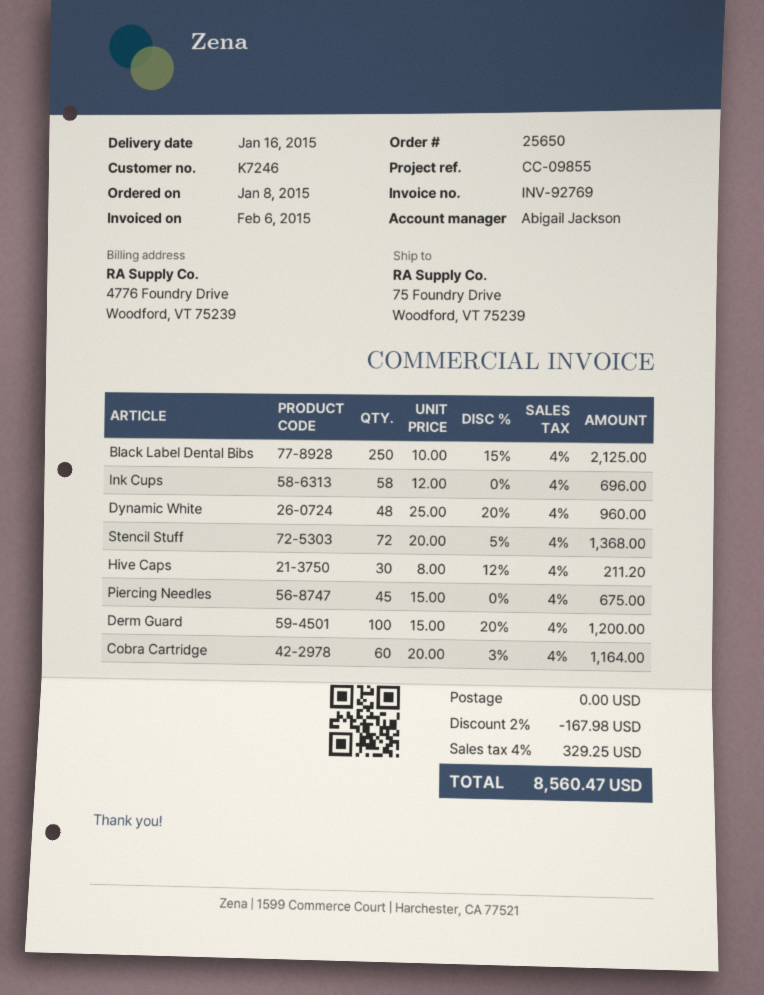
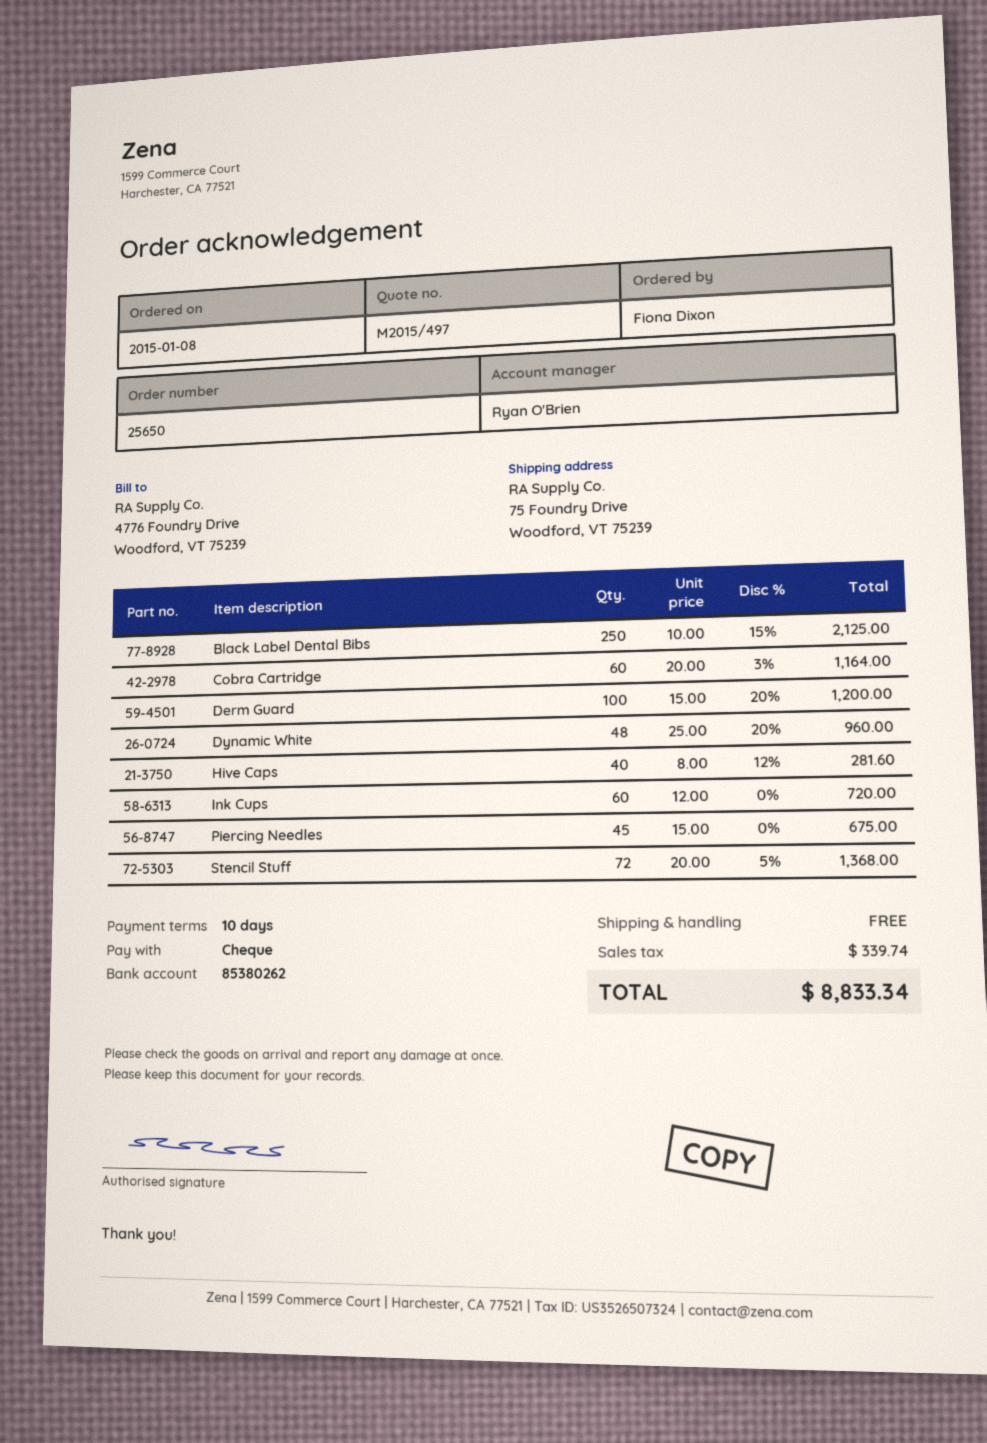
sales rep: Abigail Jackson -> Ryan O'Brien
Ink Cups: 58 x 12.00 = 696.00 -> 60 x 12.00 = 720.00
Hive Caps: 30 x 8.00 - 12% = 211.20 -> 40 x 8.00 - 12% = 281.60
discount: 2% = 167.98 -> none
tax: 329.25 -> 339.74
total: 8560.47 -> 8833.34

